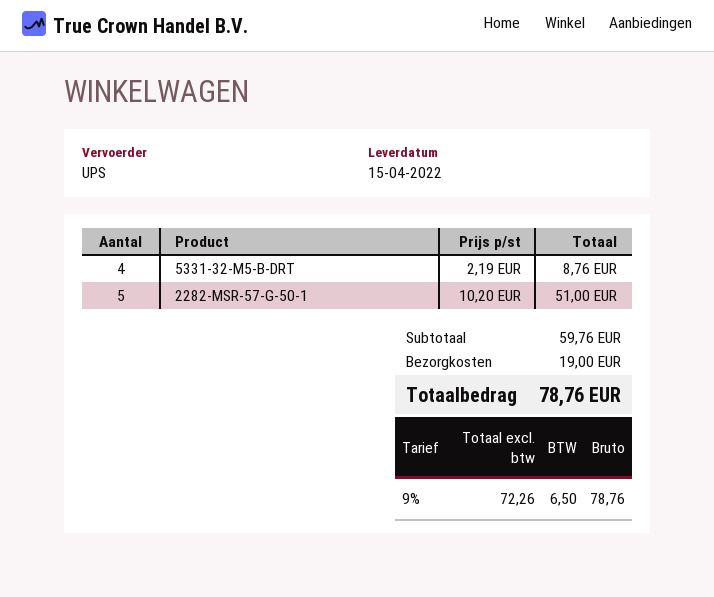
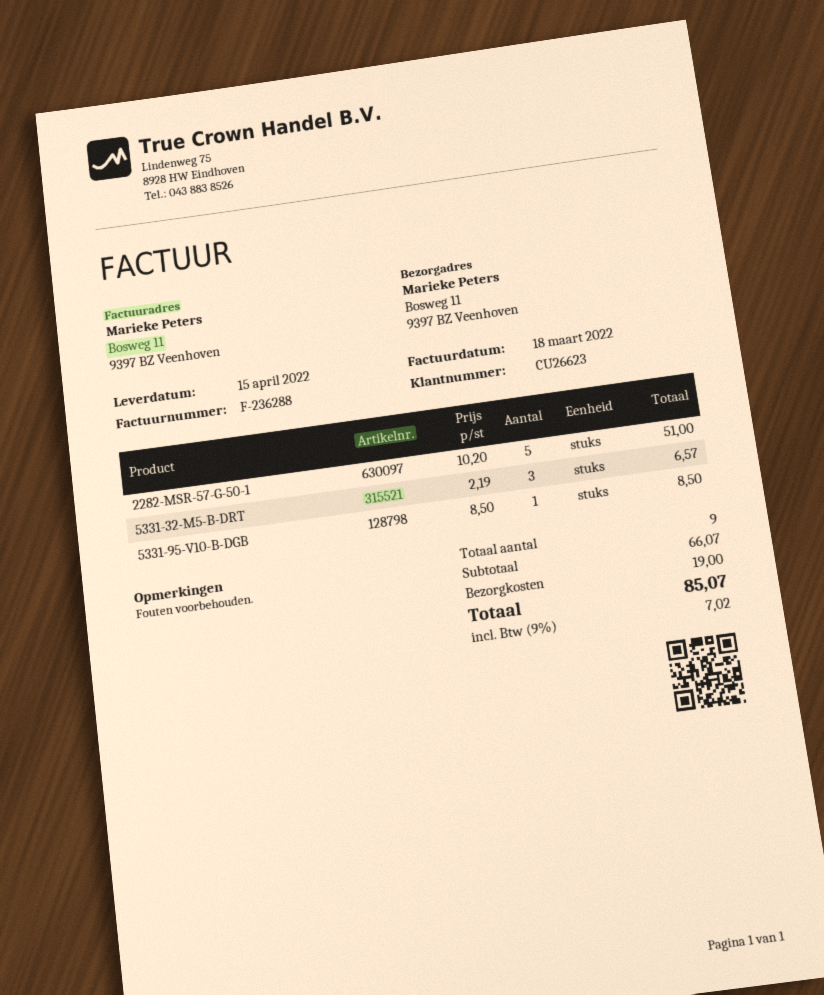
5331-32-M5-B-DRT: 4 x 2.19 = 8.76 -> 3 x 2.19 = 6.57
5331-95-V10-B-DGB: none -> 1 x 8.50 = 8.50
subtotal: 59.76 -> 66.07
tax: 9% = 6.50 -> 9% = 7.02
total: 78.76 -> 85.07

